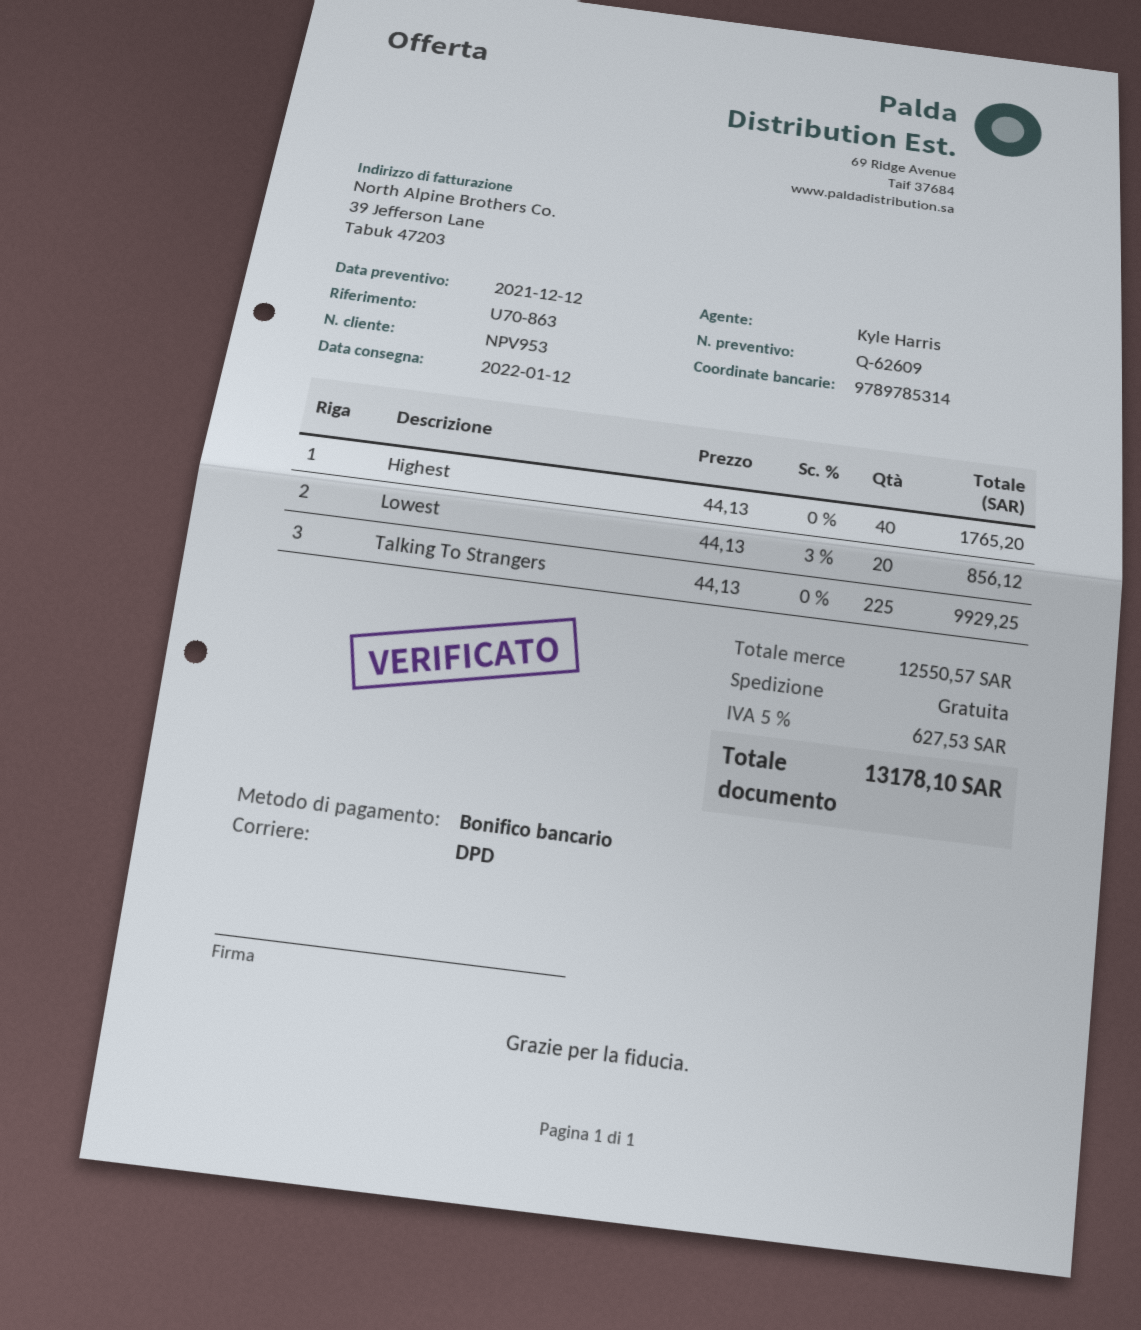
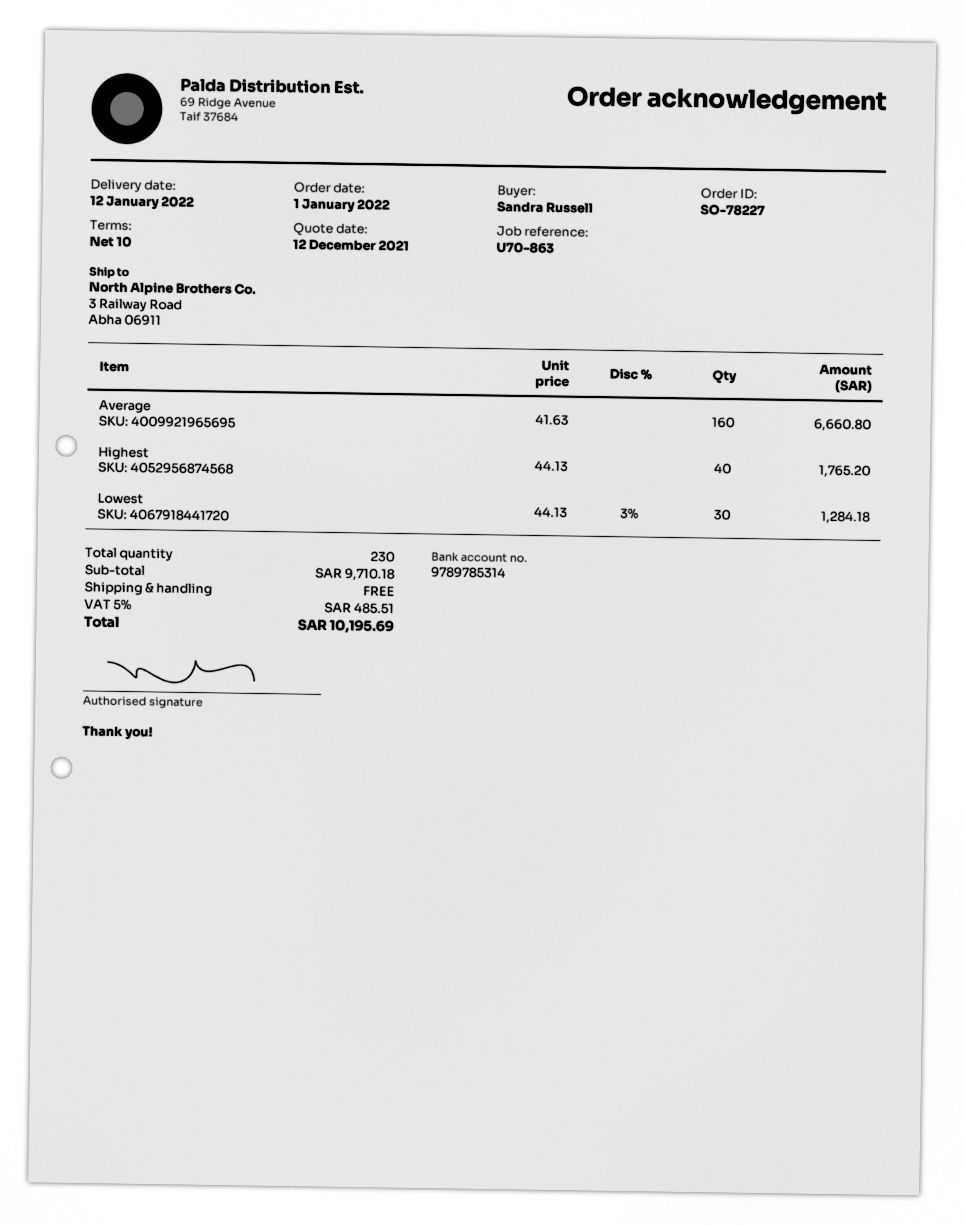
Lowest: 20 x 44.13 - 3% = 856.12 -> 30 x 44.13 - 3% = 1284.18
Talking To Strangers: 225 x 44.13 = 9929.25 -> none
Average: none -> 160 x 41.63 = 6660.80
subtotal: 12550.57 -> 9710.18
tax: 5% = 627.53 -> 5% = 485.51
total: 13178.10 -> 10195.69

